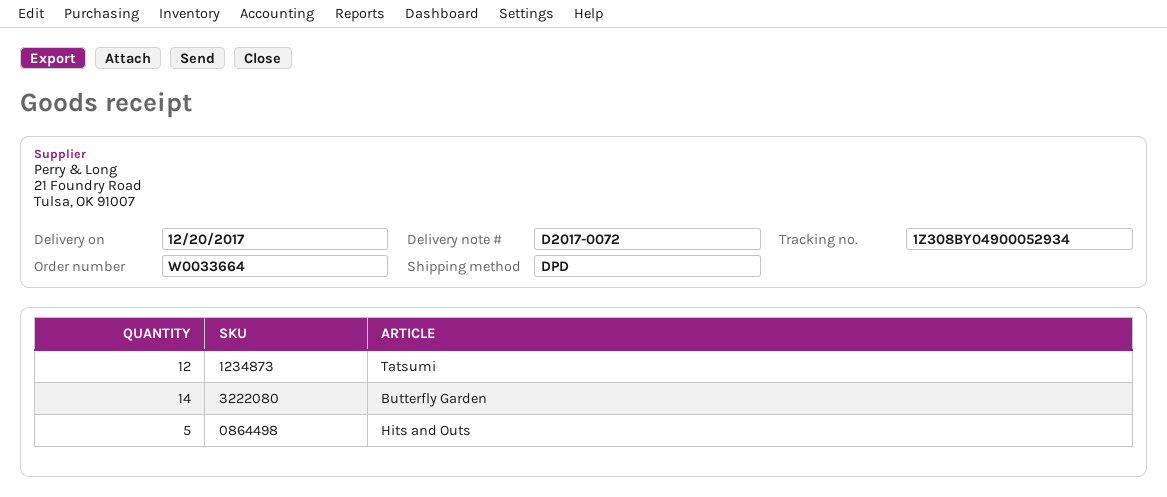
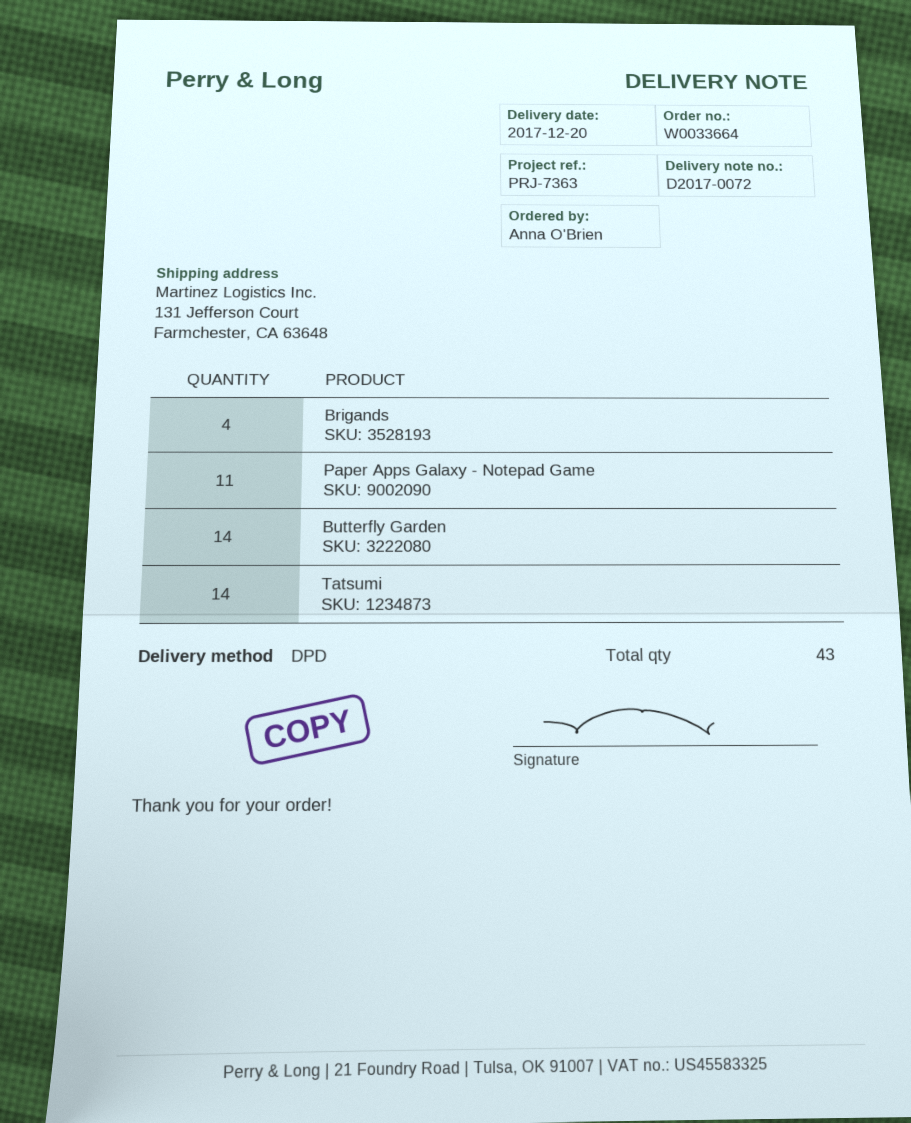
Tatsumi: 12 -> 14
Hits and Outs: 5 -> none
Brigands: none -> 4
Paper Apps Galaxy - Notepad Game: none -> 11

